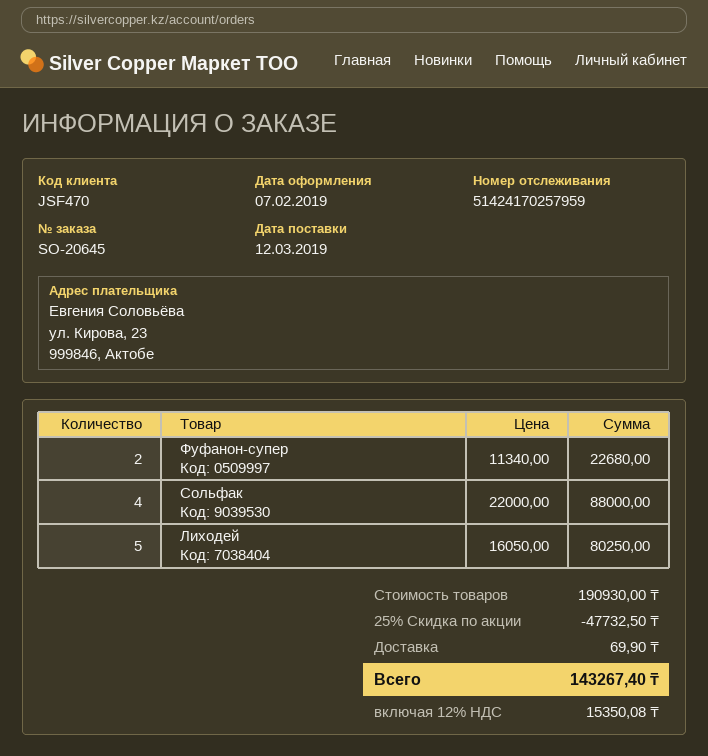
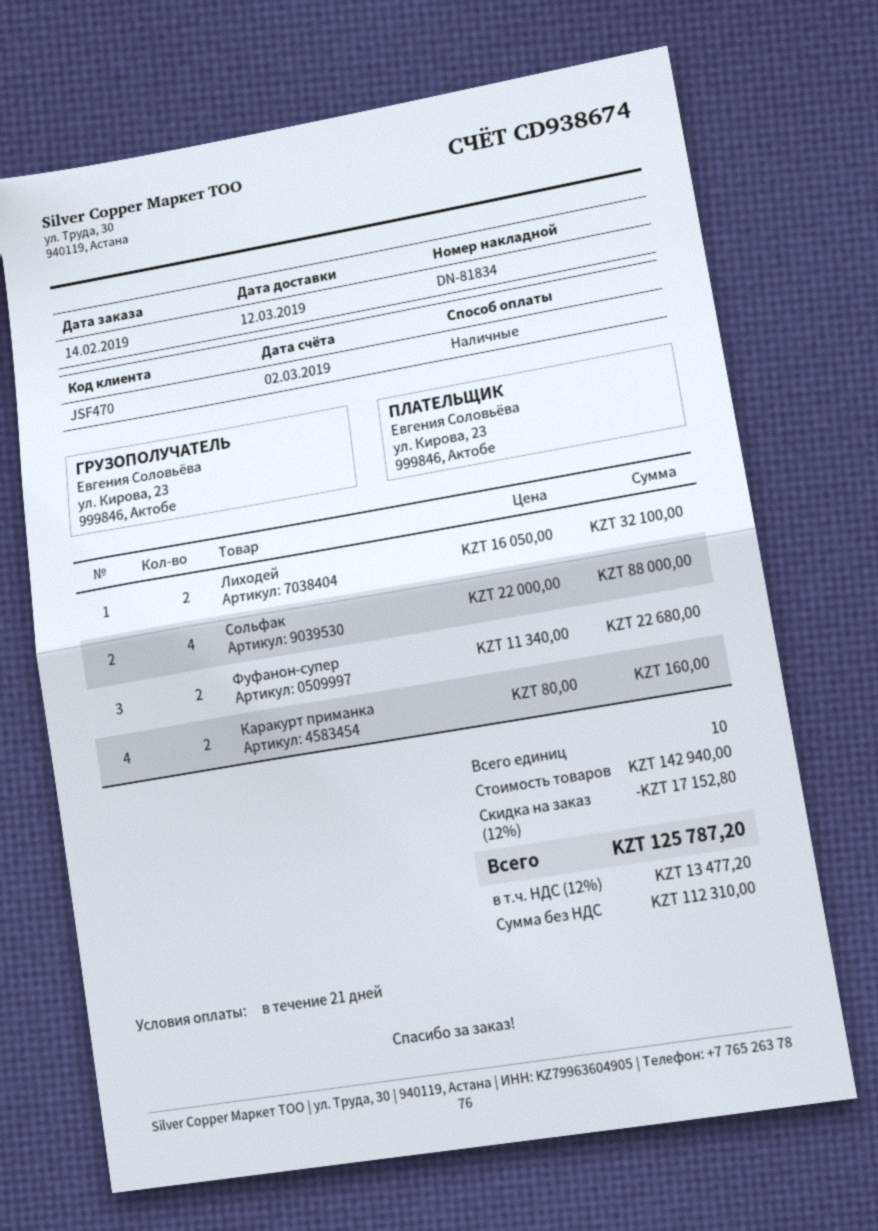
order date: 2019-02-07 -> 2019-02-14
Лиходей: 5 x 16050.00 = 80250.00 -> 2 x 16050.00 = 32100.00
Каракурт приманка: none -> 2 x 80.00 = 160.00
subtotal: 190930.00 -> 142940.00
discount: 25% = 47732.50 -> 12% = 17152.80
shipping: 69.90 -> none
tax: 12% = 15350.08 -> 12% = 13477.20
total: 143267.40 -> 125787.20

